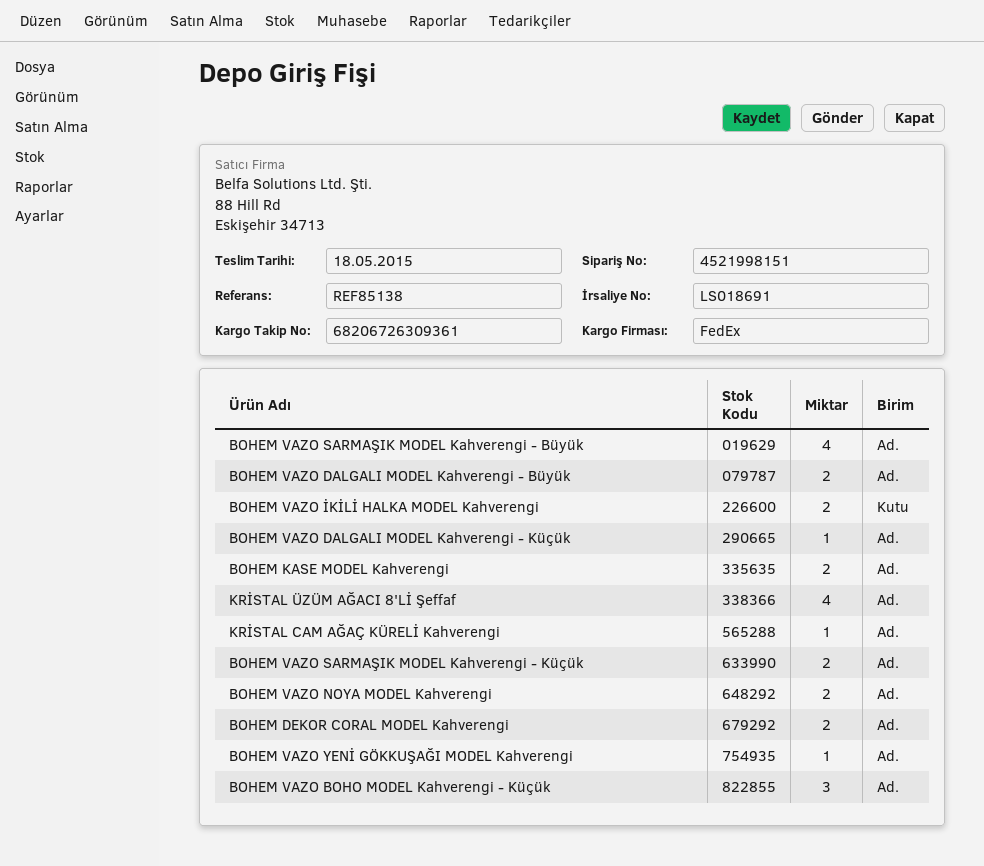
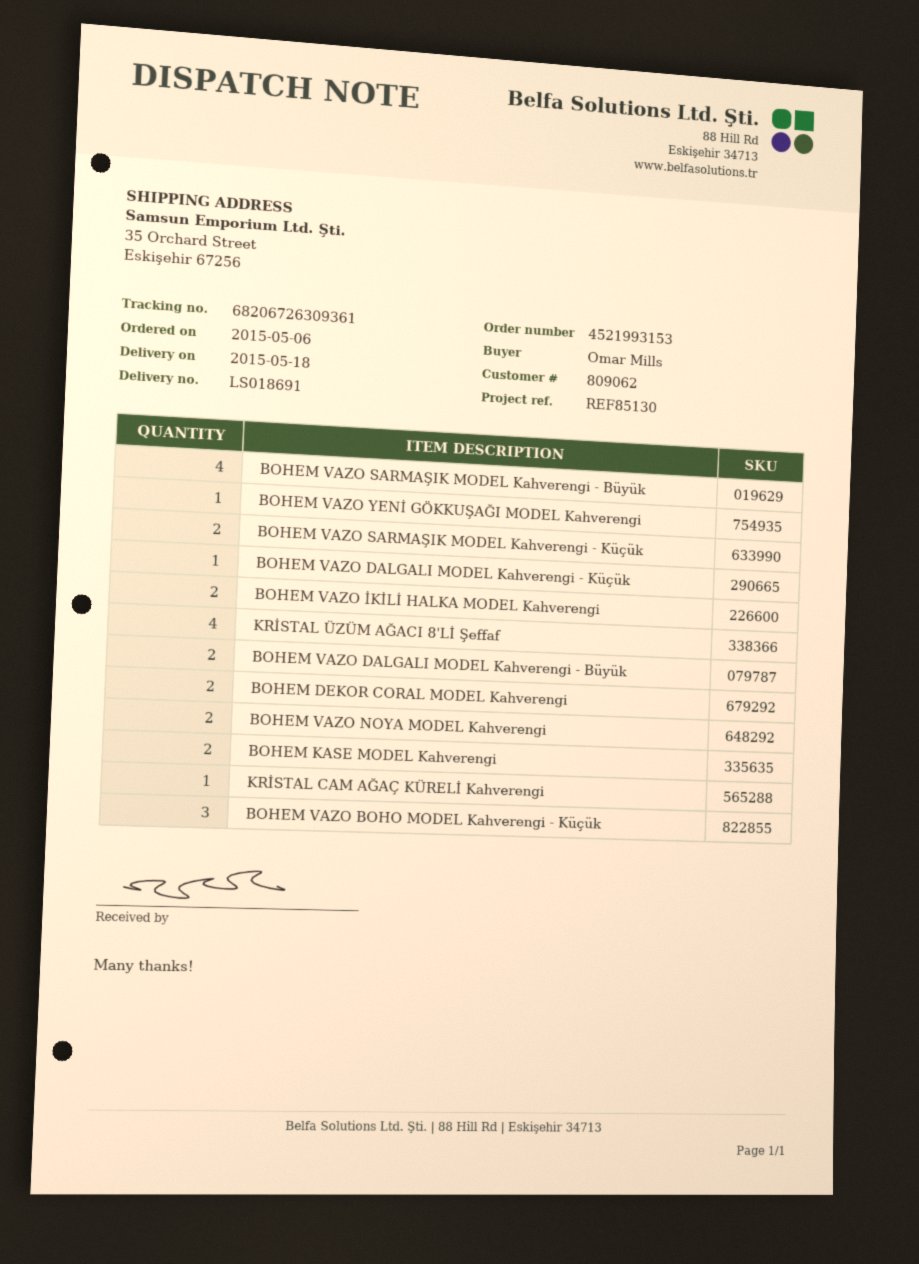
order number: 4521998151 -> 4521993153
reference: REF85138 -> REF85130

